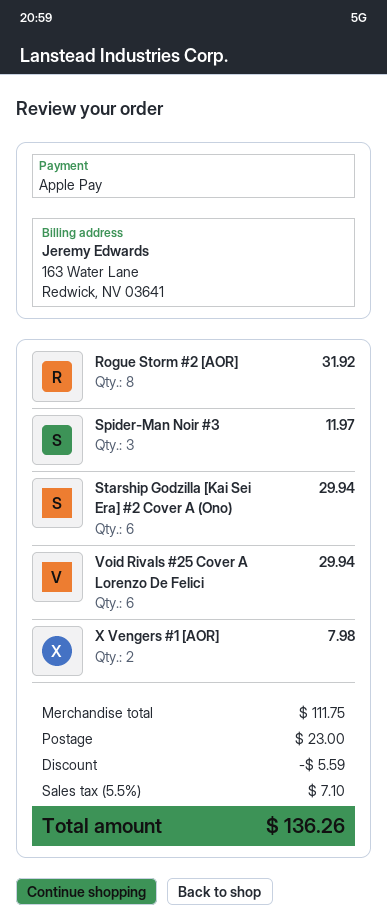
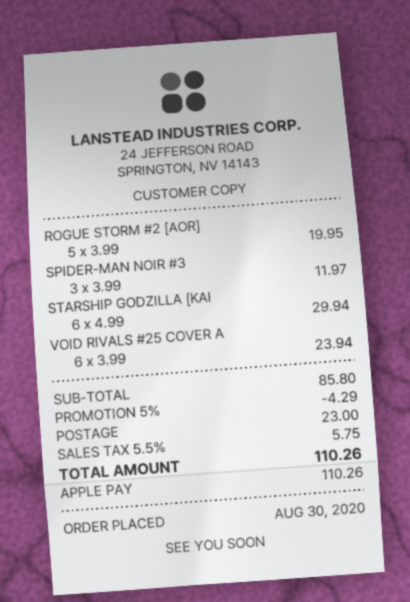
Rogue Storm #2 [AOR]: 8 for 31.92 -> 5 for 19.95
Void Rivals #25 Cover A Lorenzo De Felici: 6 for 29.94 -> 6 for 23.94
X Vengers #1 [AOR]: 2 for 7.98 -> none
subtotal: 111.75 -> 85.80
discount: 5.59 -> 4.29
tax: 5.5% = 7.10 -> 5.5% = 5.75
total: 136.26 -> 110.26

